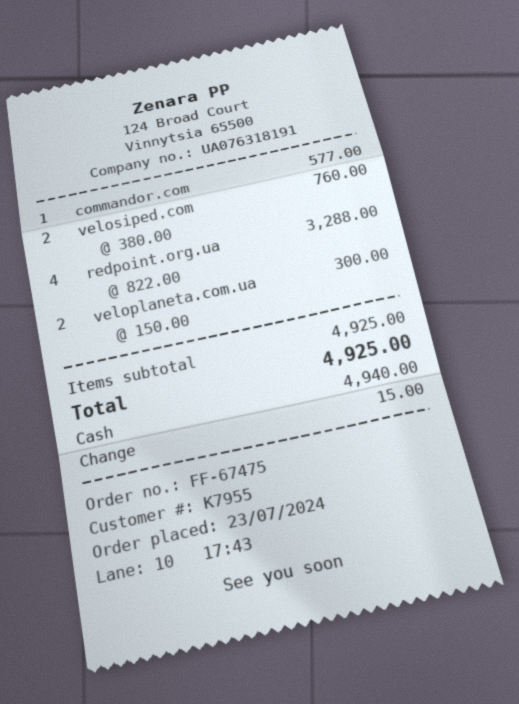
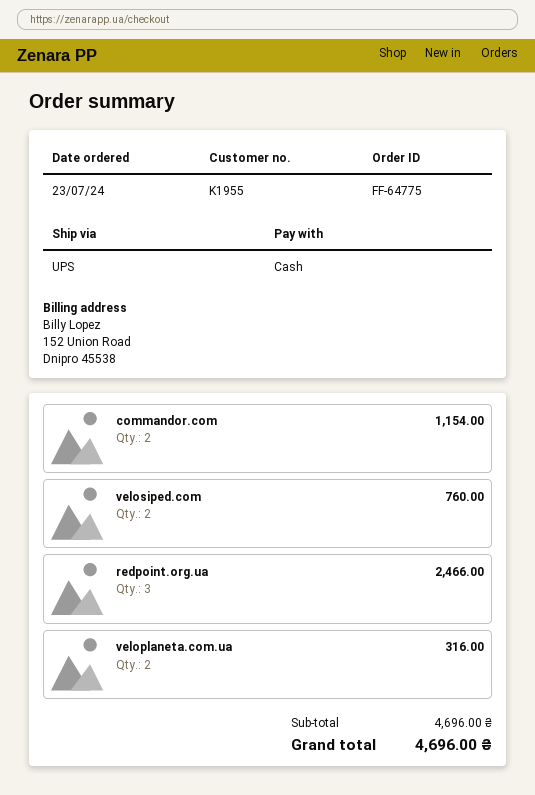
order number: FF-67475 -> FF-64775
customer number: K7955 -> K1955
commandor.com: 1 for 577.00 -> 2 for 1154.00
redpoint.org.ua: 4 for 3288.00 -> 3 for 2466.00
veloplaneta.com.ua: 2 for 300.00 -> 2 for 316.00
subtotal: 4925.00 -> 4696.00
total: 4925.00 -> 4696.00

